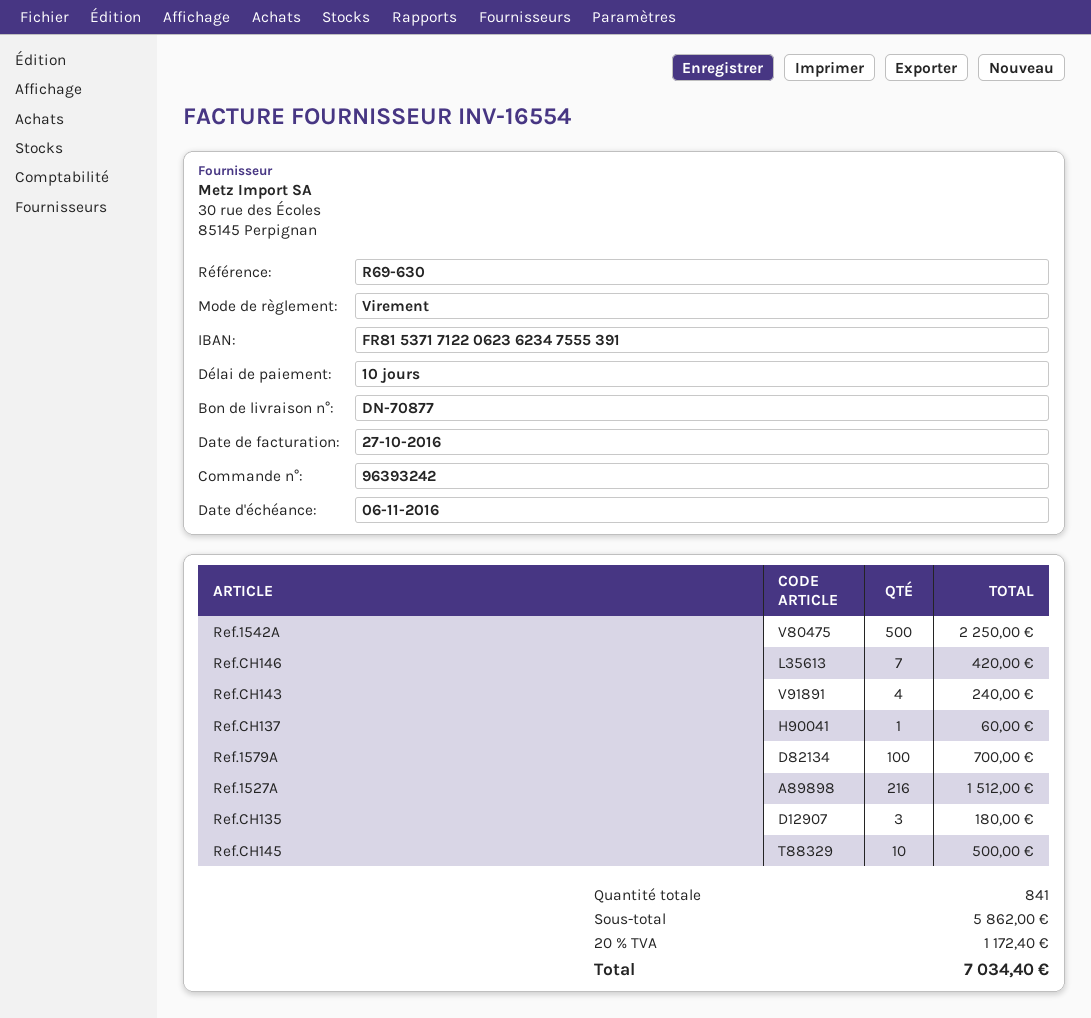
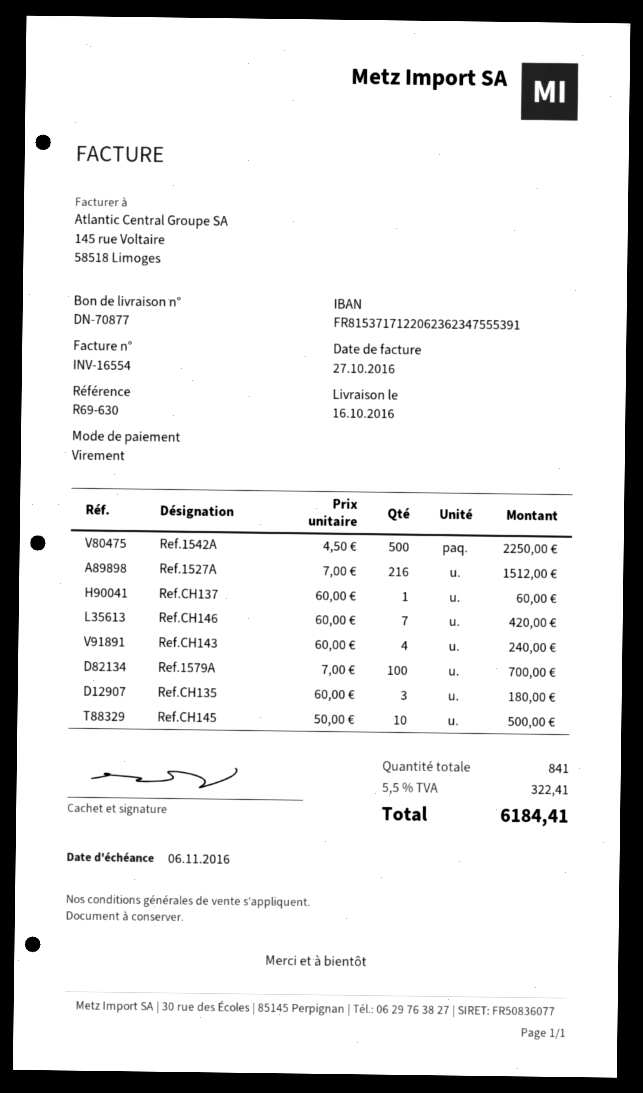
tax: 20% = 1172.40 -> 5.5% = 322.41
total: 7034.40 -> 6184.41

